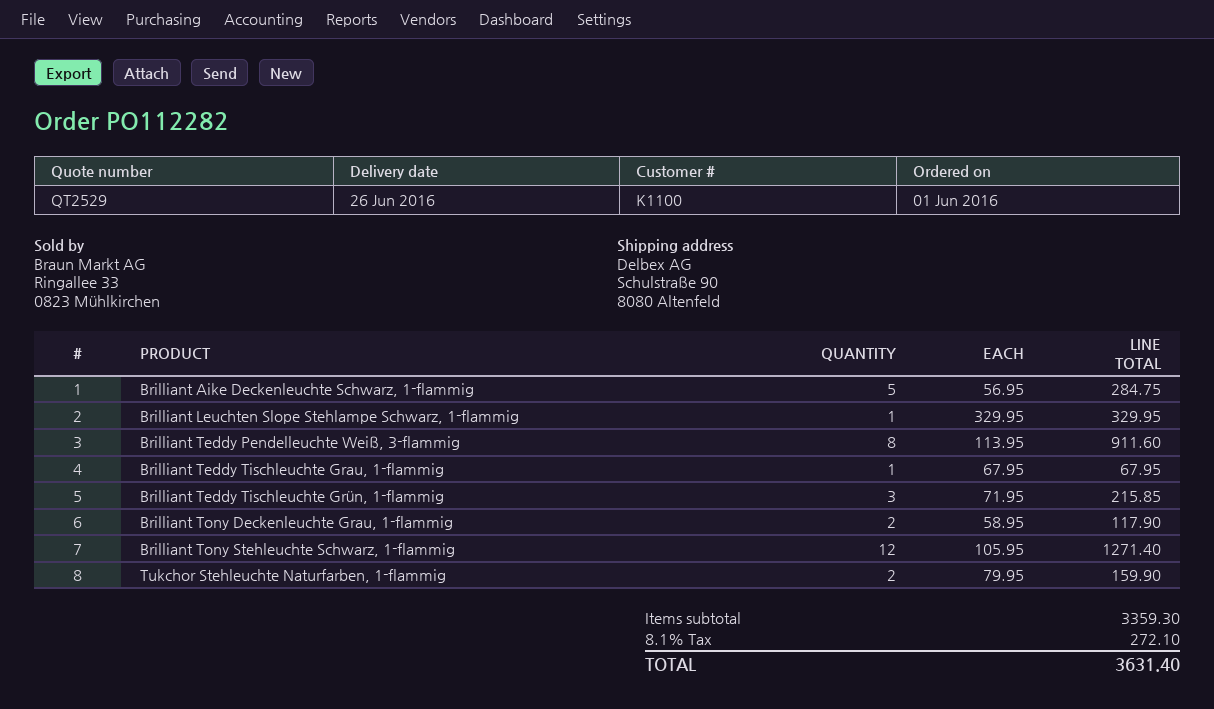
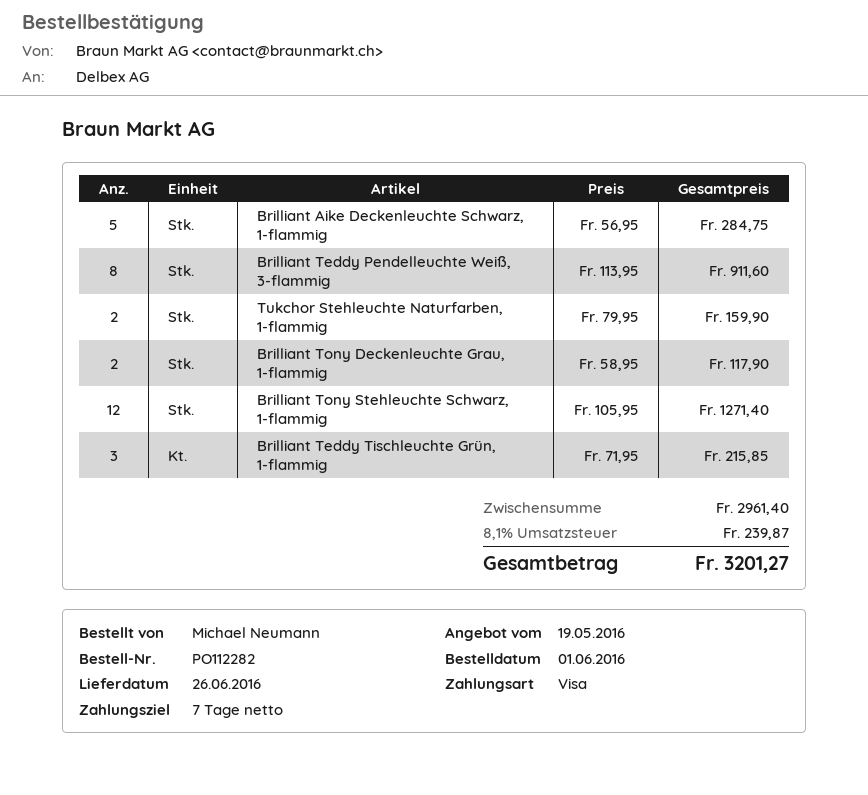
Brilliant Leuchten Slope Stehlampe Schwarz, 1-flammig: 1 x 329.95 = 329.95 -> none
Brilliant Teddy Tischleuchte Grau, 1-flammig: 1 x 67.95 = 67.95 -> none
subtotal: 3359.30 -> 2961.40
tax: 8.1% = 272.10 -> 8.1% = 239.87
total: 3631.40 -> 3201.27

